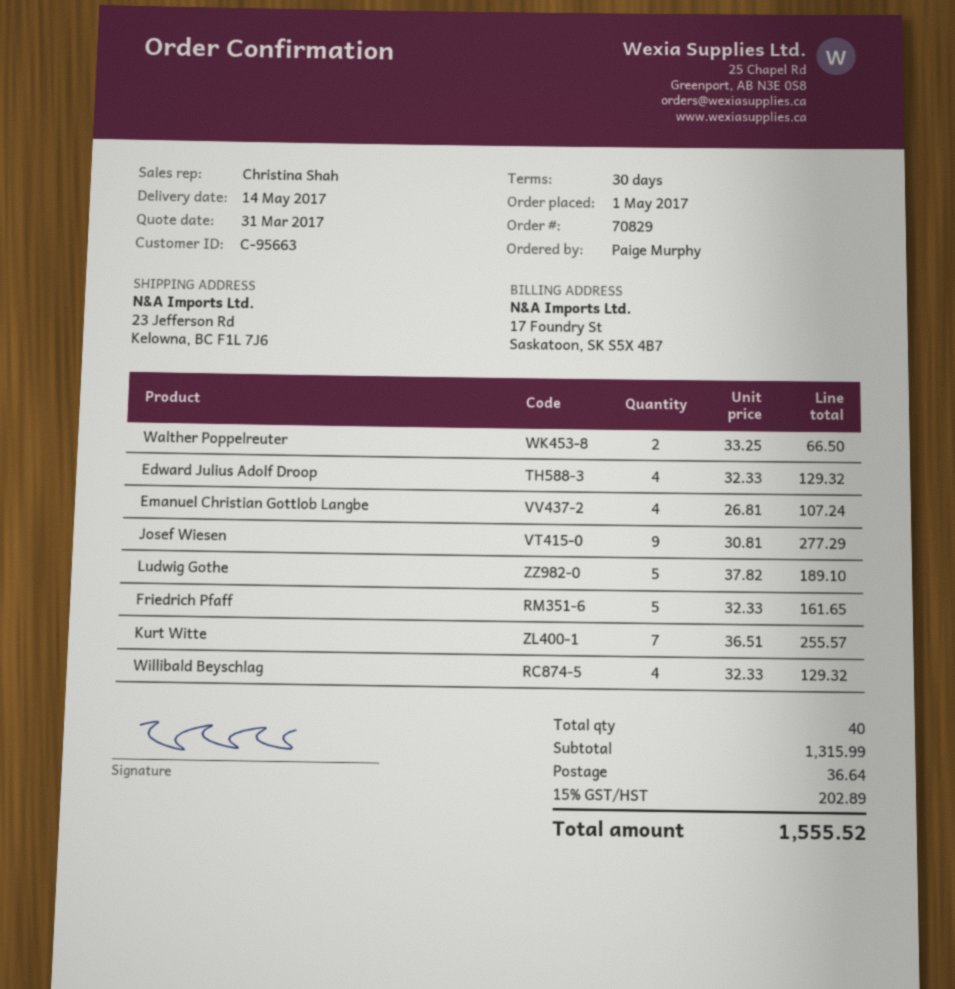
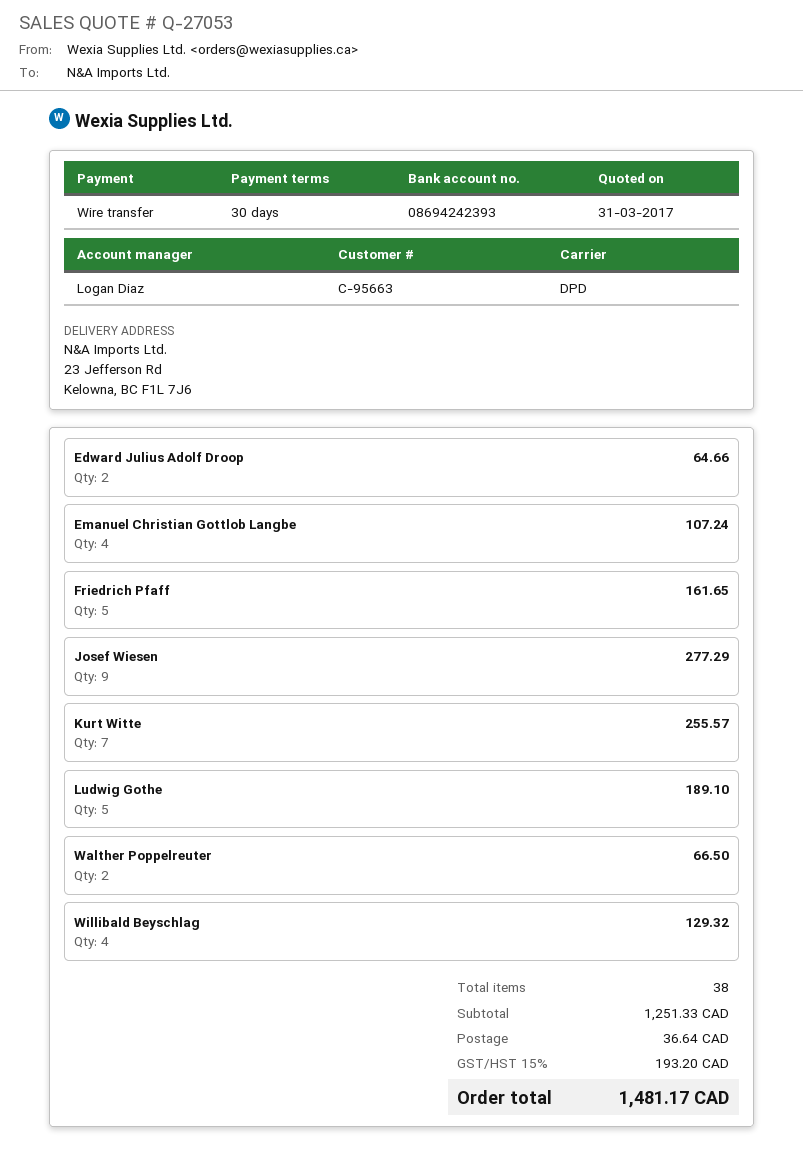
sales rep: Christina Shah -> Logan Diaz
Edward Julius Adolf Droop: 4 for 129.32 -> 2 for 64.66
total quantity: 40 -> 38
subtotal: 1315.99 -> 1251.33
tax: 15% = 202.89 -> 15% = 193.20
total: 1555.52 -> 1481.17

